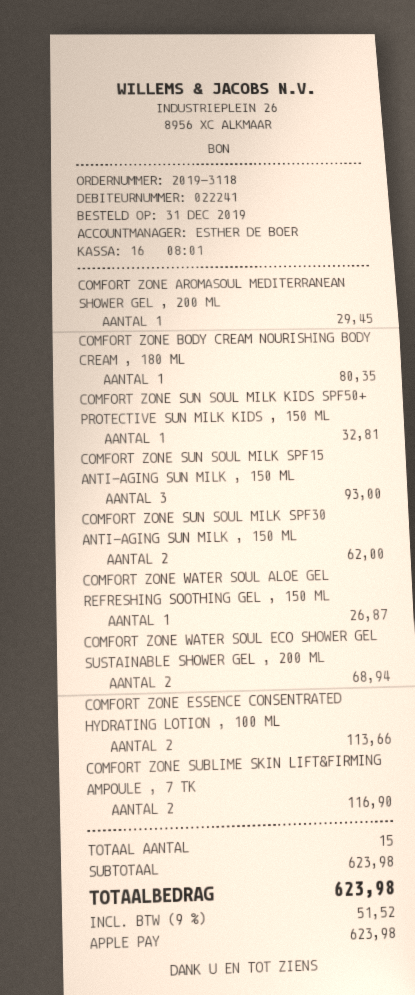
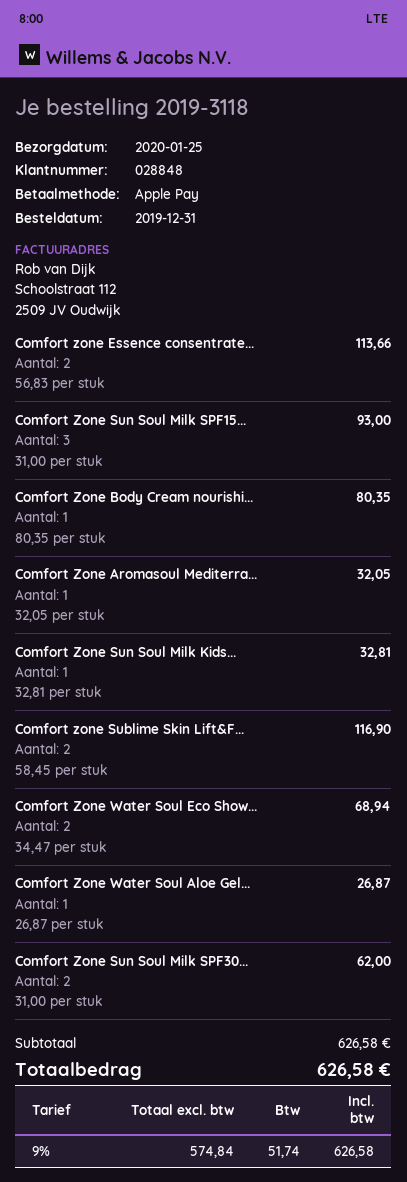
customer number: 022241 -> 028848
COMFORT ZONE AROMASOUL MEDITERRANEAN SHOWER GEL , 200 ML: 1 for 29.45 -> 1 for 32.05
subtotal: 623.98 -> 626.58
tax: 9% = 51.52 -> 9% = 51.74
total: 623.98 -> 626.58

